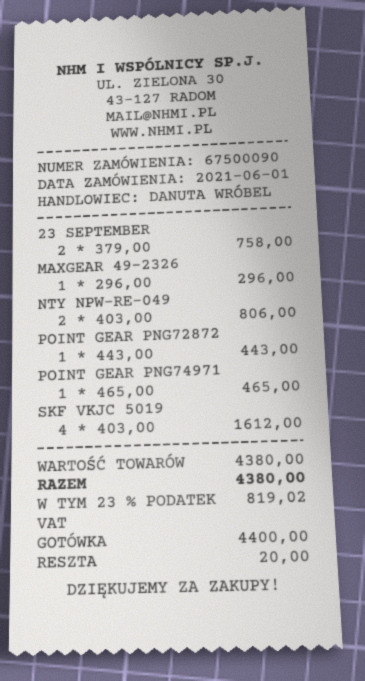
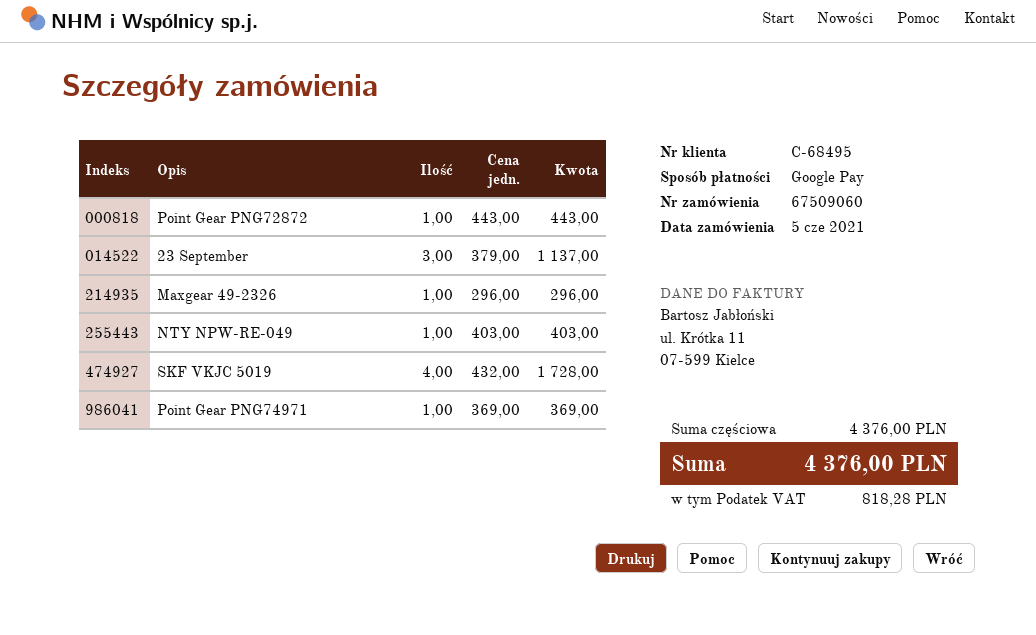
order number: 67500090 -> 67509060
order date: 2021-06-01 -> 2021-06-05
payment method: cash -> Google Pay
23 SEPTEMBER: 2 x 379.00 = 758.00 -> 3 x 379.00 = 1137.00
NTY NPW-RE-049: 2 x 403.00 = 806.00 -> 1 x 403.00 = 403.00
POINT GEAR PNG74971: 1 x 465.00 = 465.00 -> 1 x 369.00 = 369.00
SKF VKJC 5019: 4 x 403.00 = 1612.00 -> 4 x 432.00 = 1728.00
subtotal: 4380.00 -> 4376.00
tax: 819.02 -> 818.28
total: 4380.00 -> 4376.00

